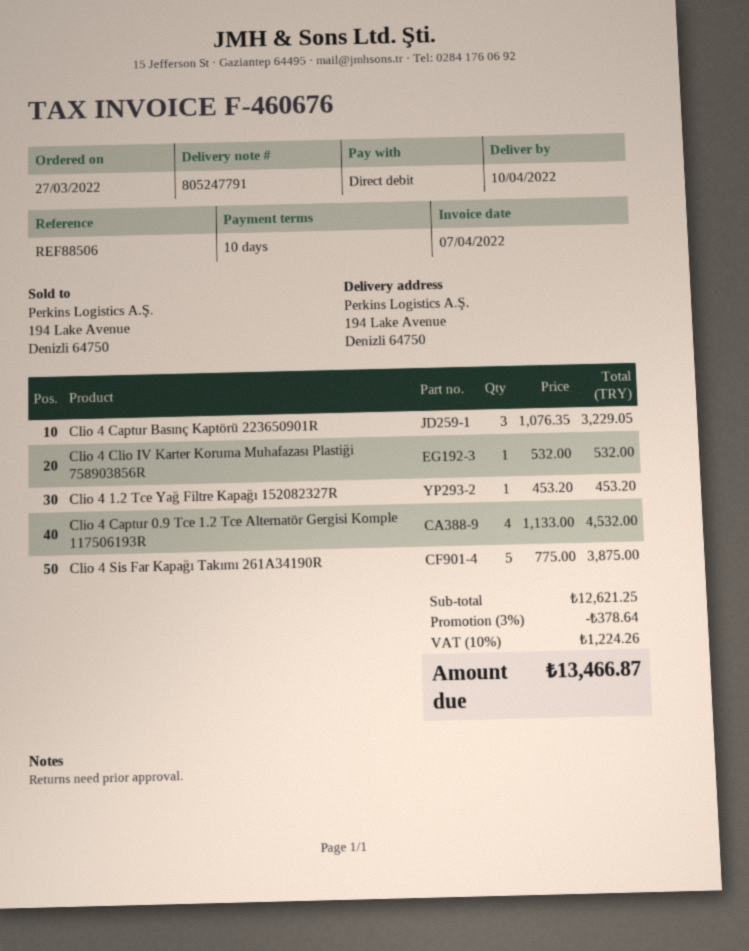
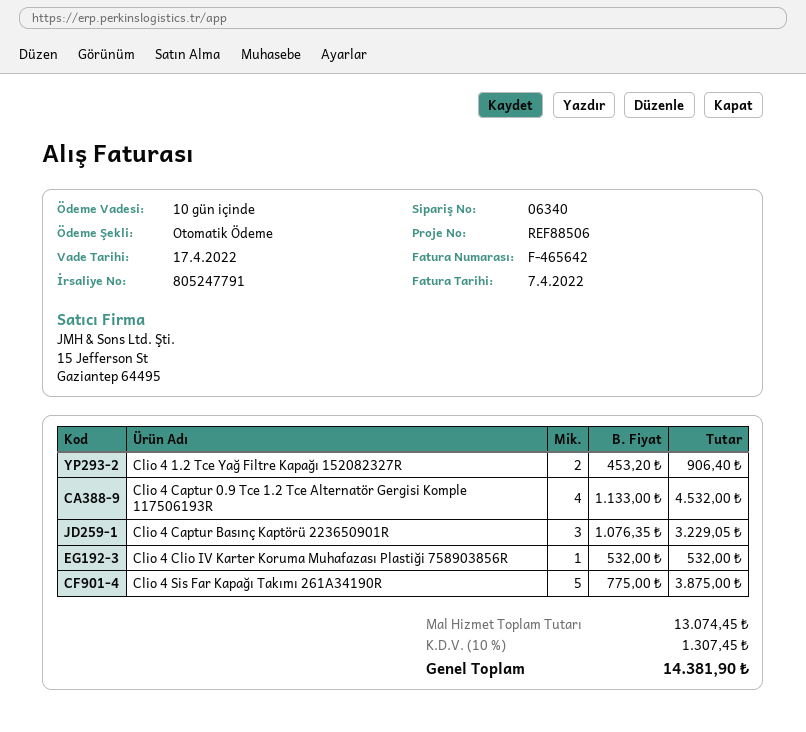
invoice number: F-460676 -> F-465642
Clio 4 1.2 Tce Yağ Filtre Kapağı 152082327R: 1 x 453.20 = 453.20 -> 2 x 453.20 = 906.40
subtotal: 12621.25 -> 13074.45
discount: 3% = 378.64 -> none
tax: 10% = 1224.26 -> 10% = 1307.45
total: 13466.87 -> 14381.90

